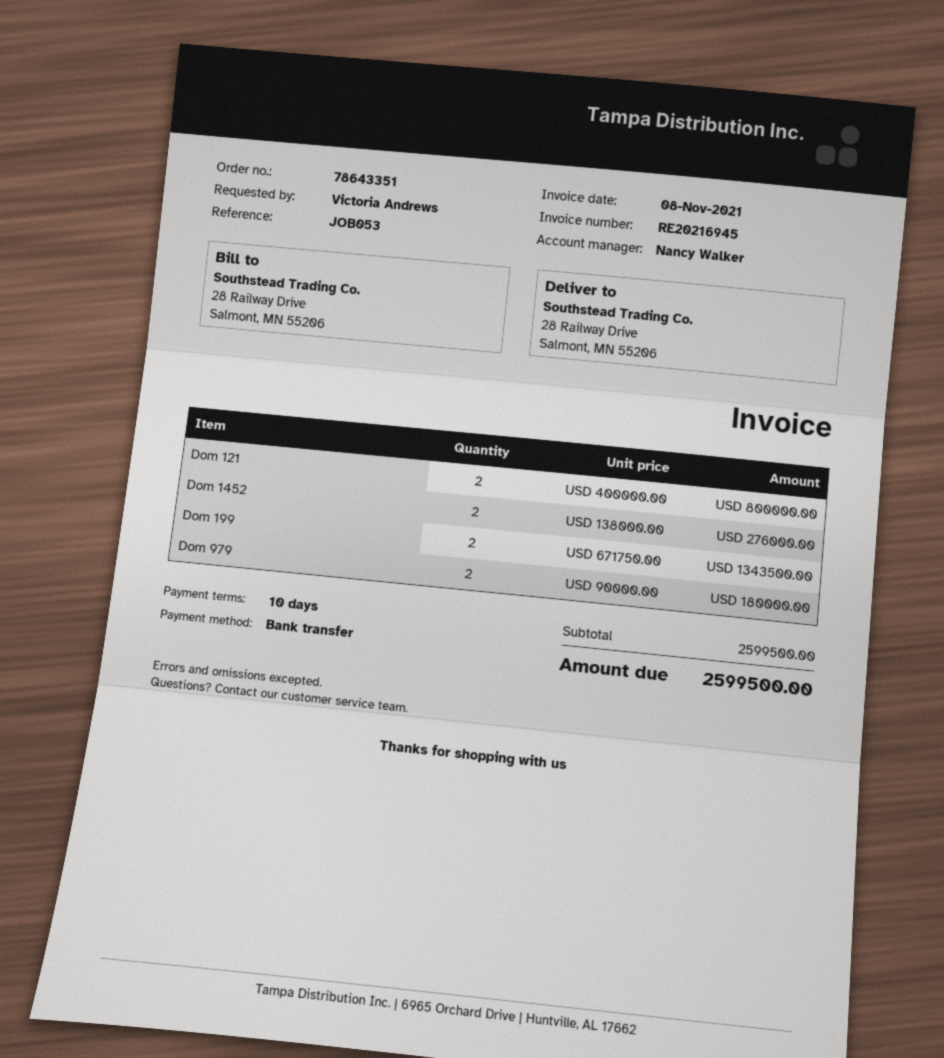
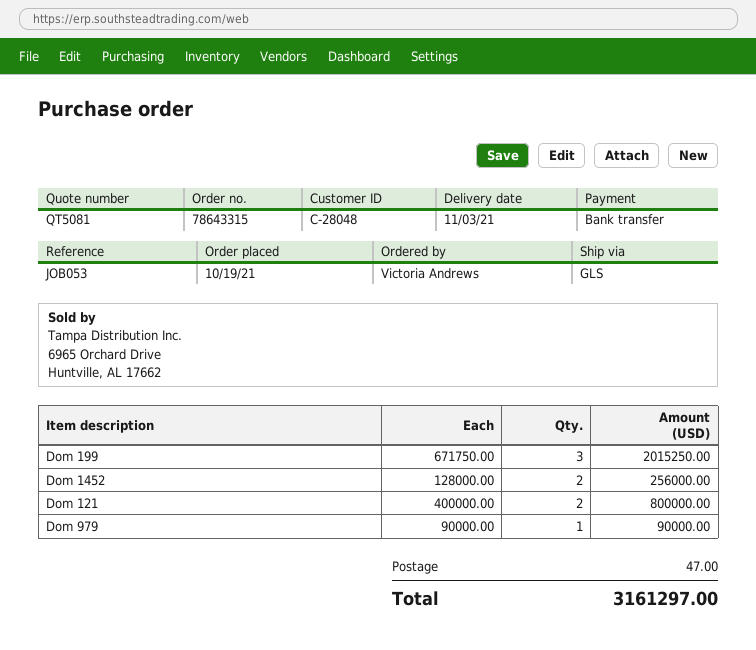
order number: 78643351 -> 78643315
Dom 1452: 2 x 138000.00 = 276000.00 -> 2 x 128000.00 = 256000.00
Dom 199: 2 x 671750.00 = 1343500.00 -> 3 x 671750.00 = 2015250.00
Dom 979: 2 x 90000.00 = 180000.00 -> 1 x 90000.00 = 90000.00
shipping: none -> 47.00
total: 2599500.00 -> 3161297.00

